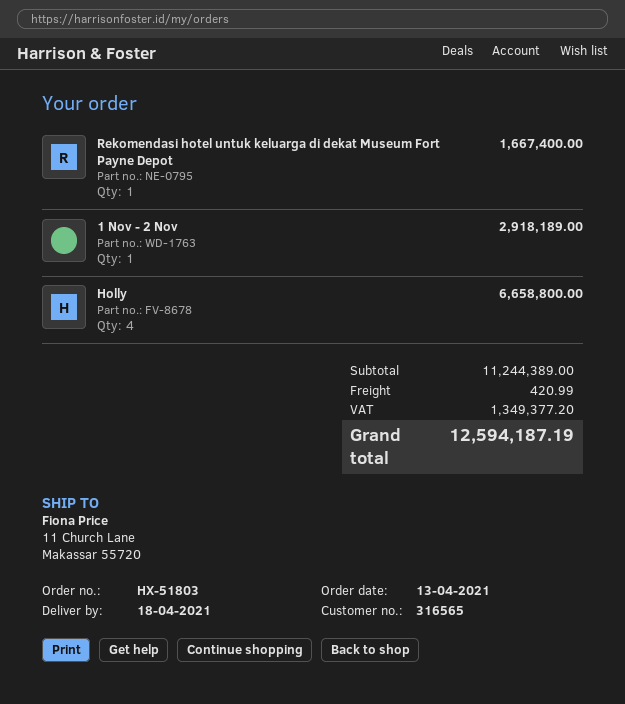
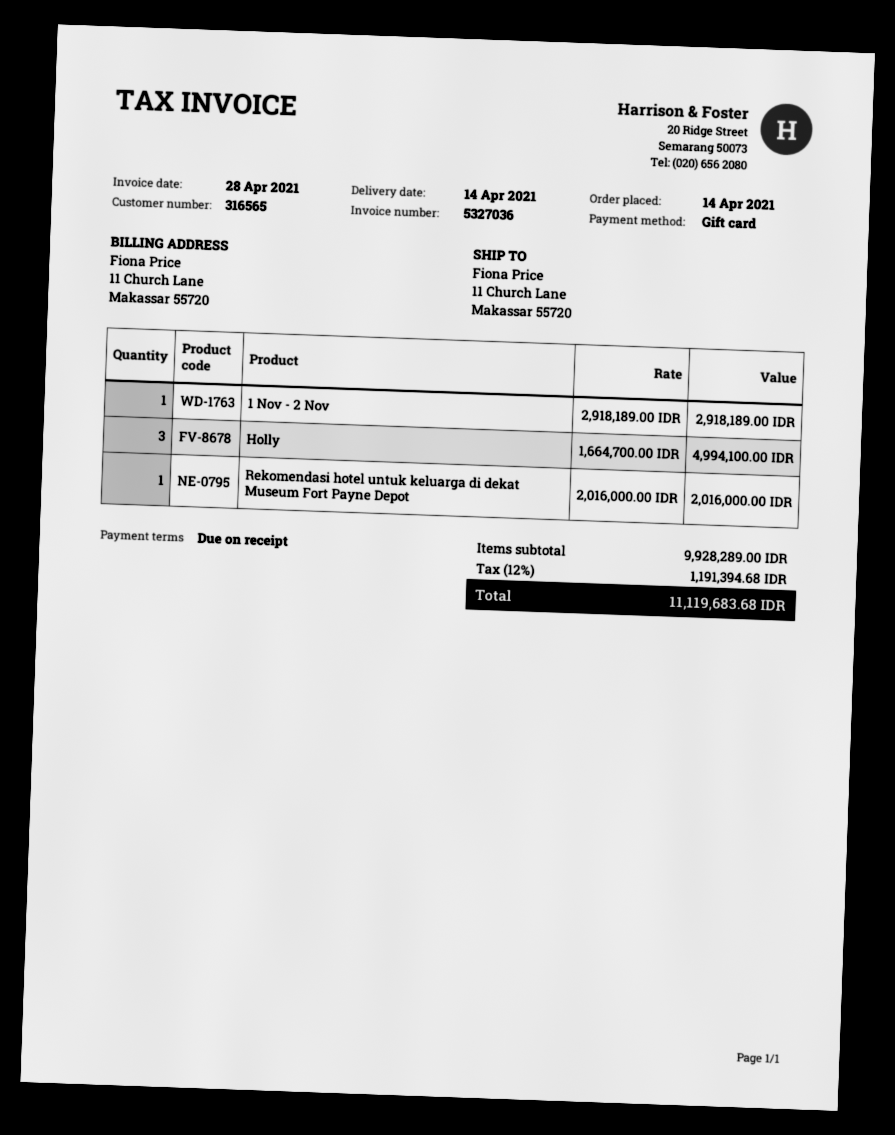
order date: 2021-04-13 -> 2021-04-14
delivery date: 2021-04-18 -> 2021-04-14
Rekomendasi hotel untuk keluarga di dekat Museum Fort Payne Depot: 1 for 1667400.00 -> 1 for 2016000.00
Holly: 4 for 6658800.00 -> 3 for 4994100.00
subtotal: 11244389.00 -> 9928289.00
shipping: 420.99 -> none
tax: 1349377.20 -> 1191394.68
total: 12594187.19 -> 11119683.68

